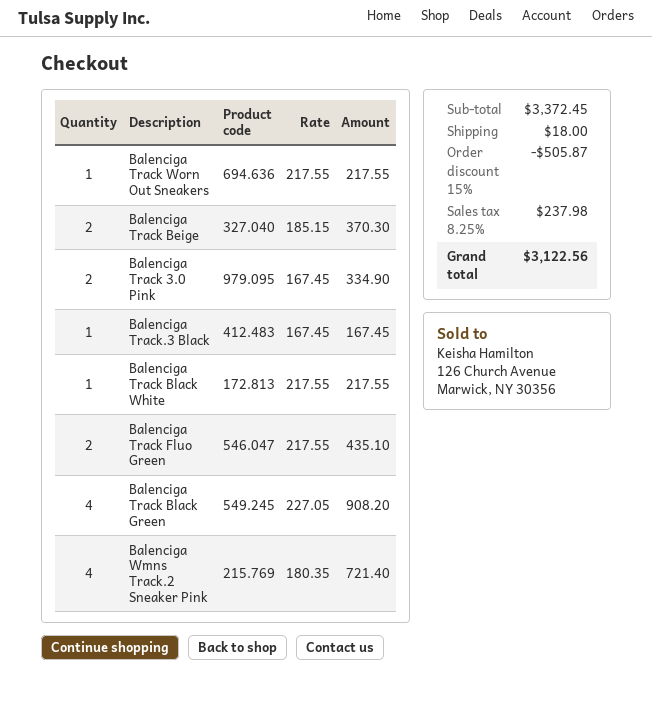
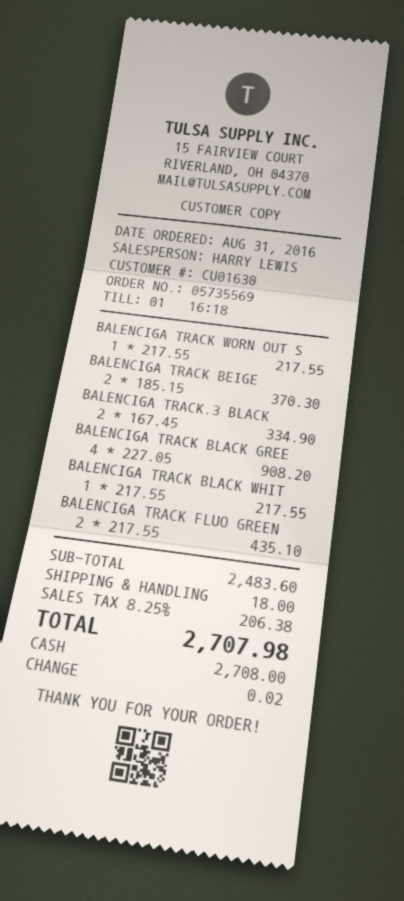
Balenciga Track 3.0 Pink: 2 x 167.45 = 334.90 -> none
Balenciga Track.3 Black: 1 x 167.45 = 167.45 -> 2 x 167.45 = 334.90
Balenciga Wmns Track.2 Sneaker Pink: 4 x 180.35 = 721.40 -> none
subtotal: 3372.45 -> 2483.60
discount: 15% = 505.87 -> none
tax: 8.25% = 237.98 -> 8.25% = 206.38
total: 3122.56 -> 2707.98

